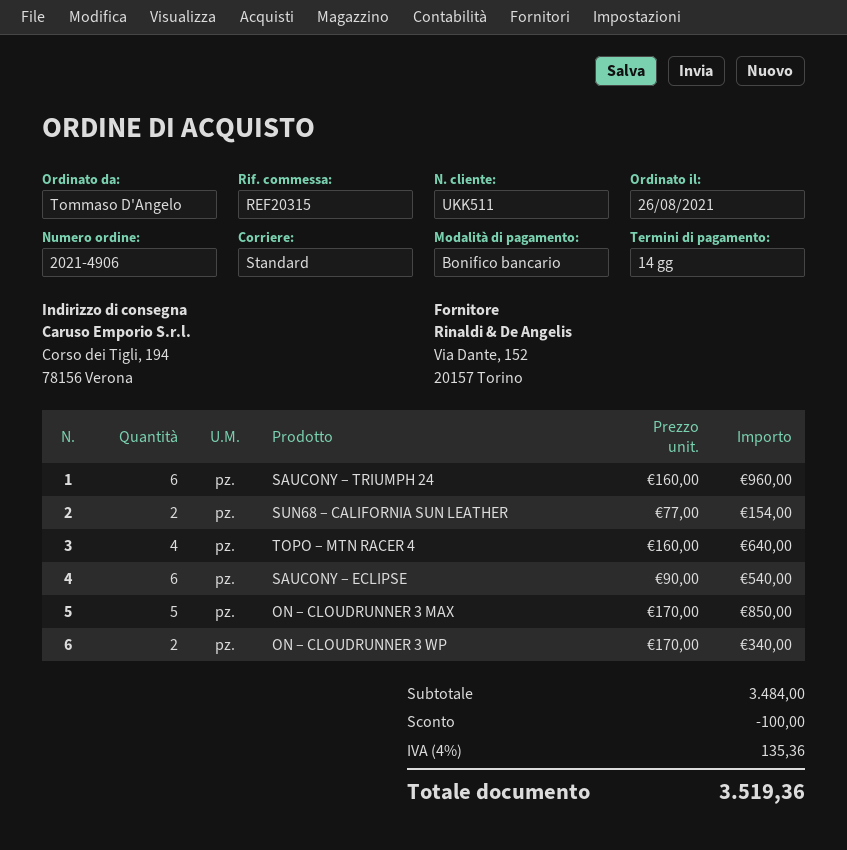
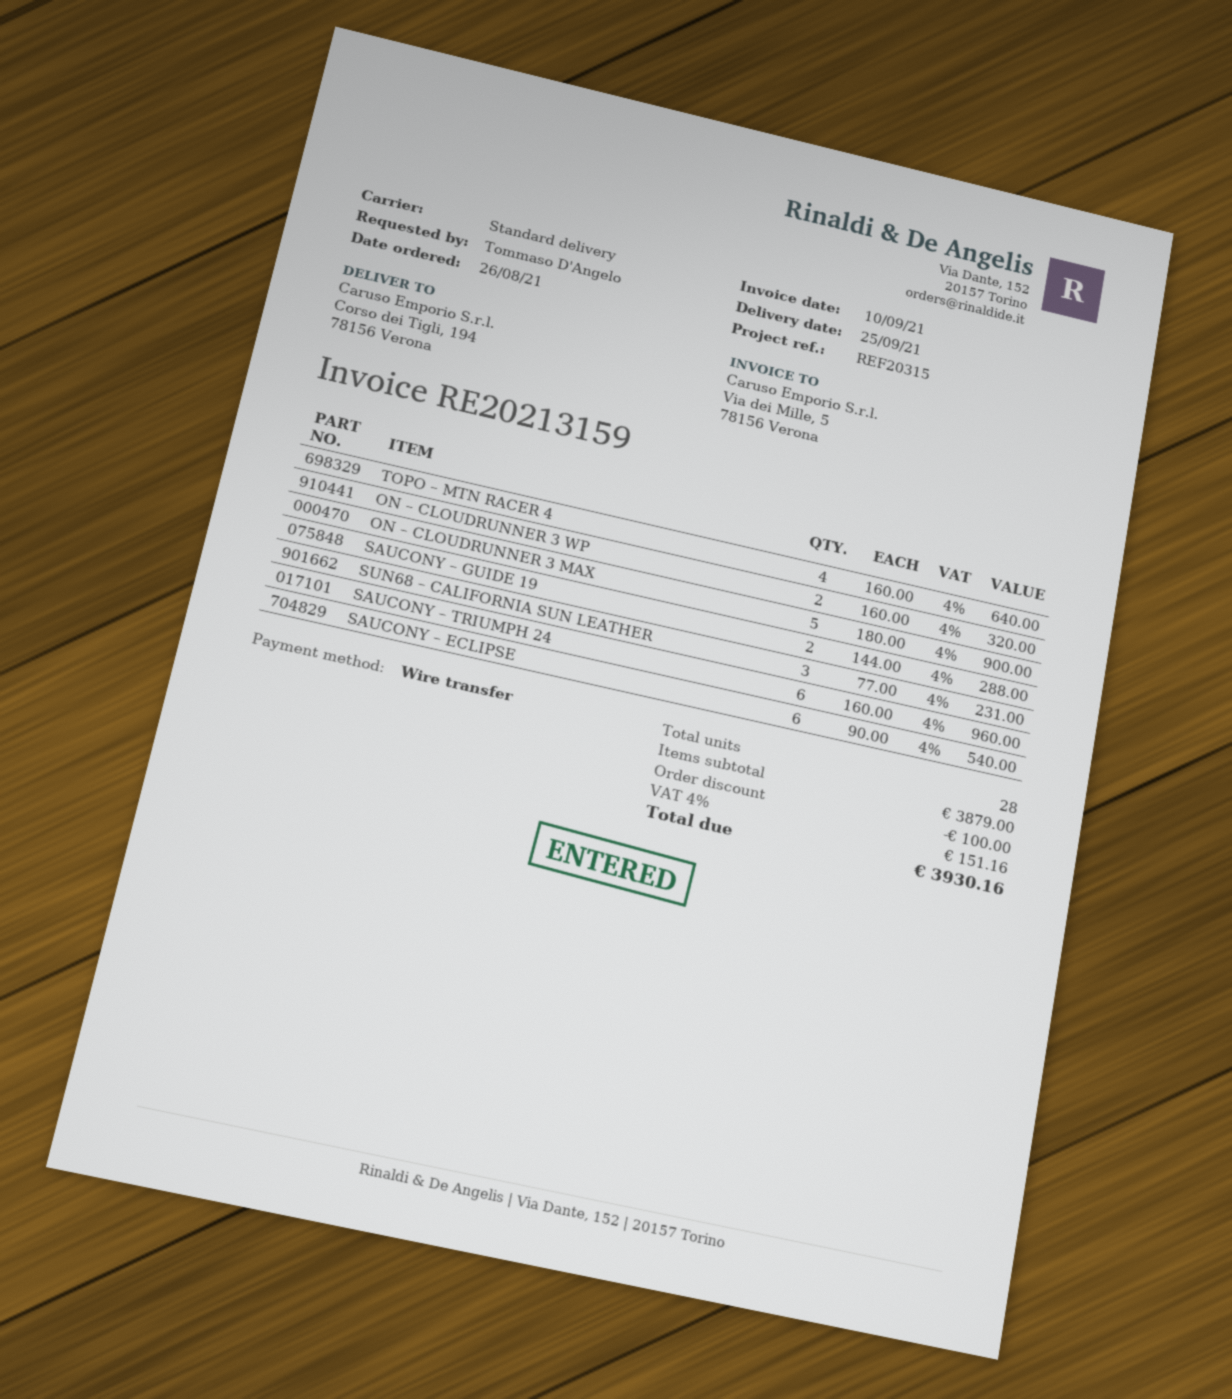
SUN68 – CALIFORNIA SUN LEATHER: 2 x 77.00 = 154.00 -> 3 x 77.00 = 231.00
ON – CLOUDRUNNER 3 MAX: 5 x 170.00 = 850.00 -> 5 x 180.00 = 900.00
ON – CLOUDRUNNER 3 WP: 2 x 170.00 = 340.00 -> 2 x 160.00 = 320.00
SAUCONY – GUIDE 19: none -> 2 x 144.00 = 288.00
subtotal: 3484.00 -> 3879.00
tax: 4% = 135.36 -> 4% = 151.16
total: 3519.36 -> 3930.16

